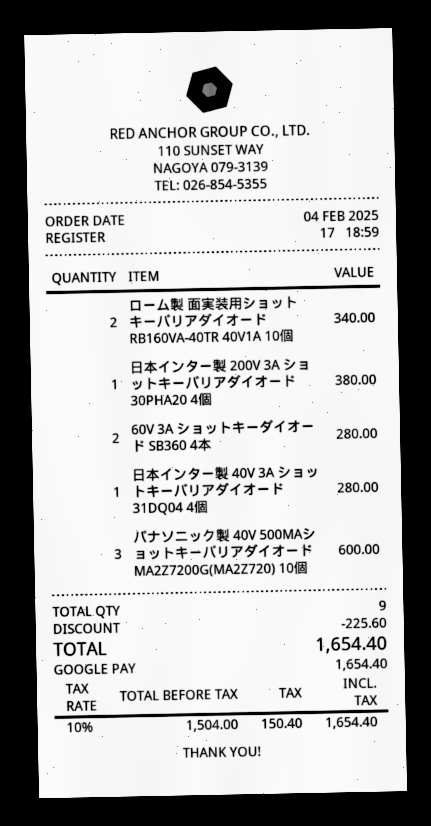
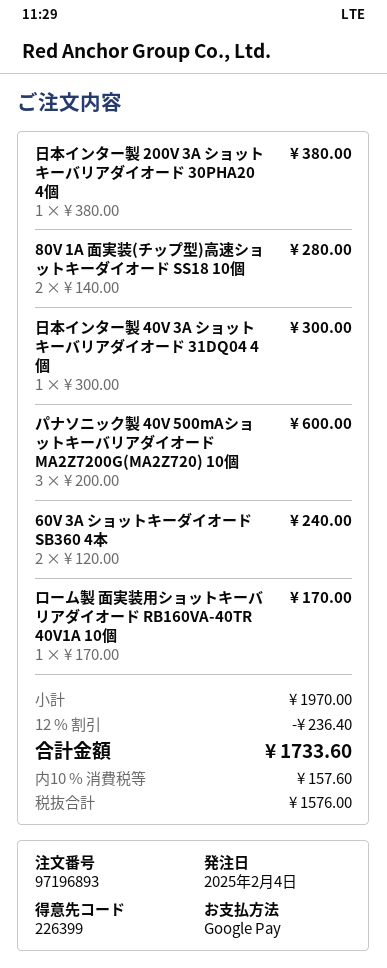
ローム製 面実装用ショットキーバリアダイオード RB160VA-40TR 40V1A 10個: 2 for 340.00 -> 1 for 170.00
60V 3A ショットキーダイオード SB360 4本: 2 for 280.00 -> 2 for 240.00
日本インター製 40V 3A ショットキーバリアダイオード 31DQ04 4個: 1 for 280.00 -> 1 for 300.00
80V 1A 面実装(チップ型)高速ショットキーダイオード SS18 10個: none -> 2 for 280.00
discount: 225.60 -> 236.40
net: 1504.00 -> 1576.00
tax: 10% = 150.40 -> 10% = 157.60
total: 1654.40 -> 1733.60

